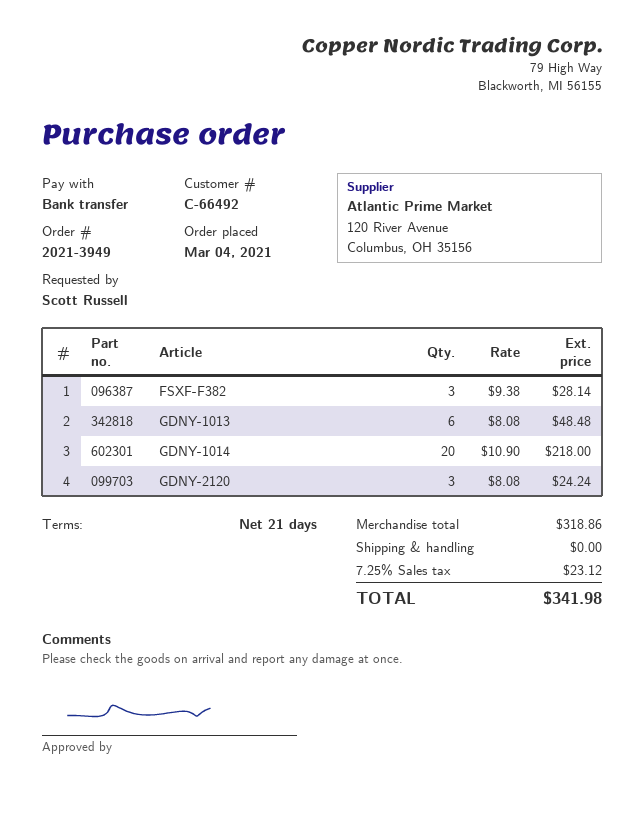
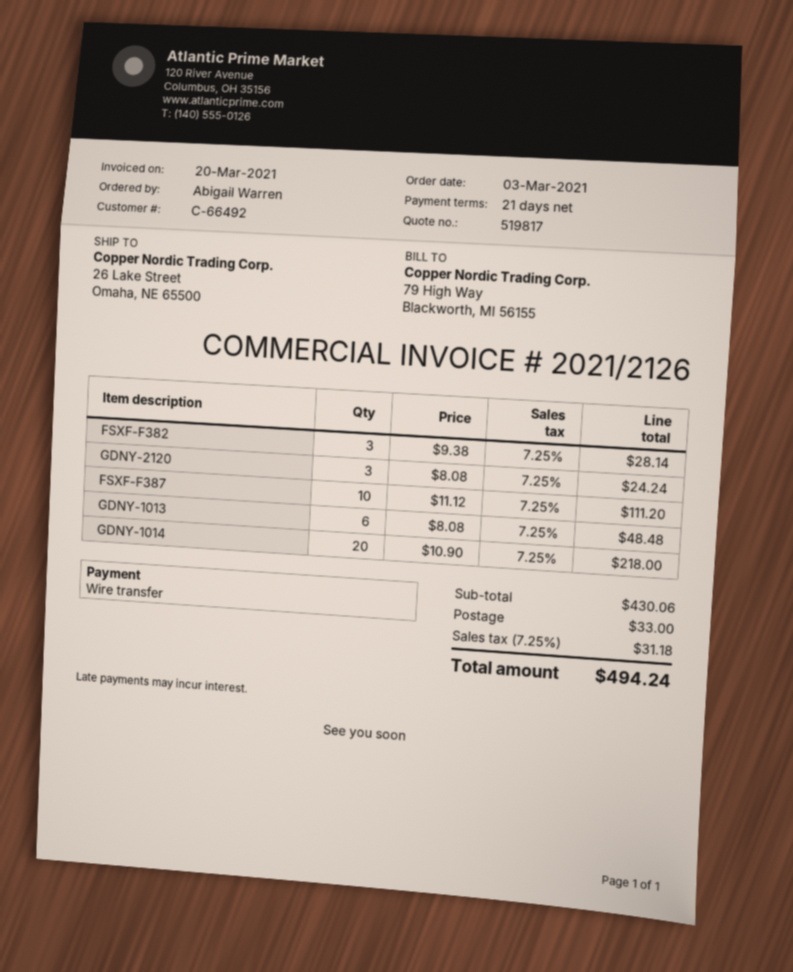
order date: 2021-03-04 -> 2021-03-03
ordered by: Scott Russell -> Abigail Warren
FSXF-F387: none -> 10 x 11.12 = 111.20
subtotal: 318.86 -> 430.06
shipping: 0.00 -> 33.00
tax: 7.25% = 23.12 -> 7.25% = 31.18
total: 341.98 -> 494.24

